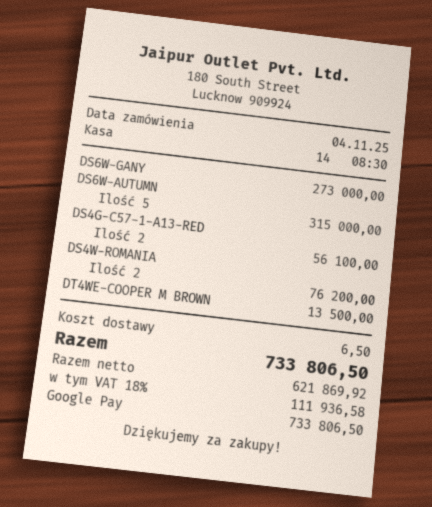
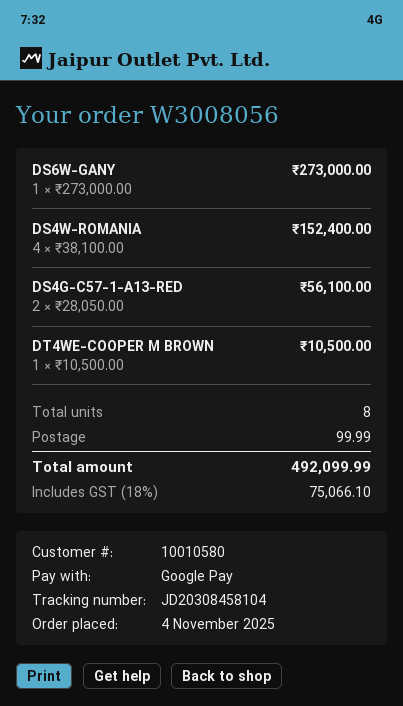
DS6W-AUTUMN: 5 for 315000.00 -> none
DS4W-ROMANIA: 2 for 76200.00 -> 4 for 152400.00
DT4WE-COOPER M BROWN: 1 for 13500.00 -> 1 for 10500.00
shipping: 6.50 -> 99.99
tax: 18% = 111936.58 -> 18% = 75066.10
total: 733806.50 -> 492099.99

